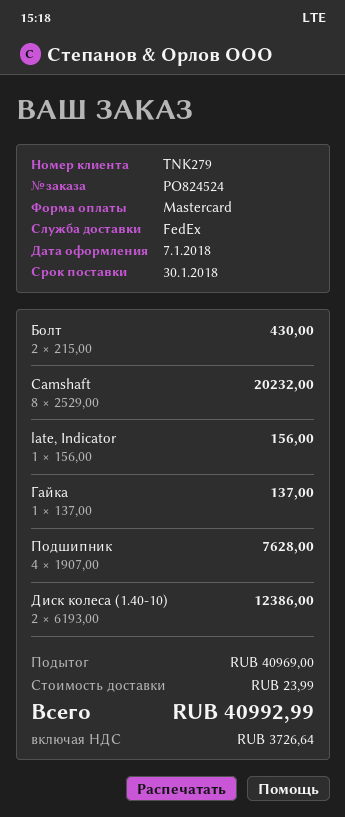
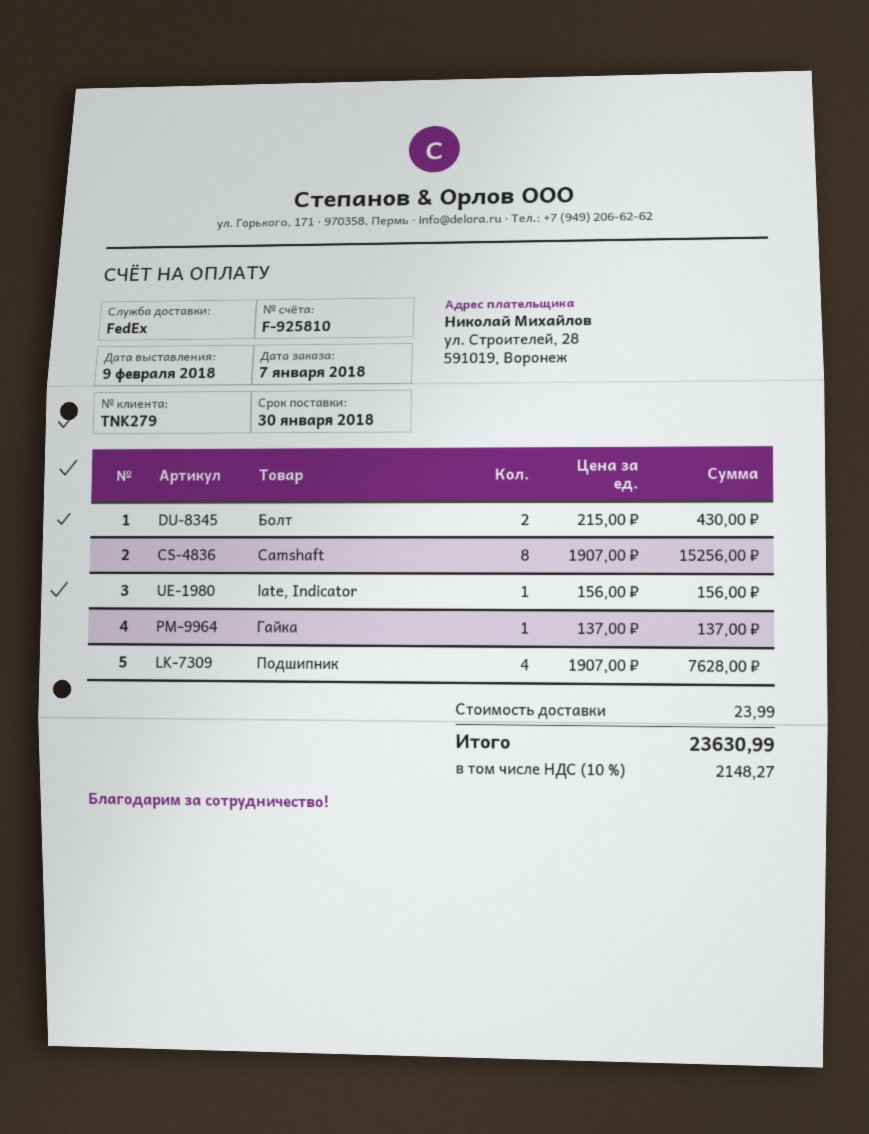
Camshaft: 8 x 2529.00 = 20232.00 -> 8 x 1907.00 = 15256.00
Диск колеса (1.40-10): 2 x 6193.00 = 12386.00 -> none
tax: 3726.64 -> 2148.27
total: 40992.99 -> 23630.99

